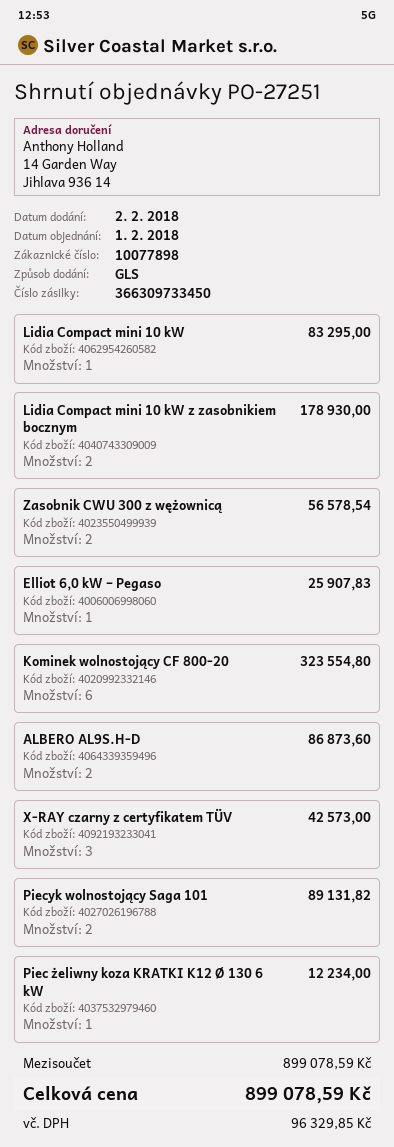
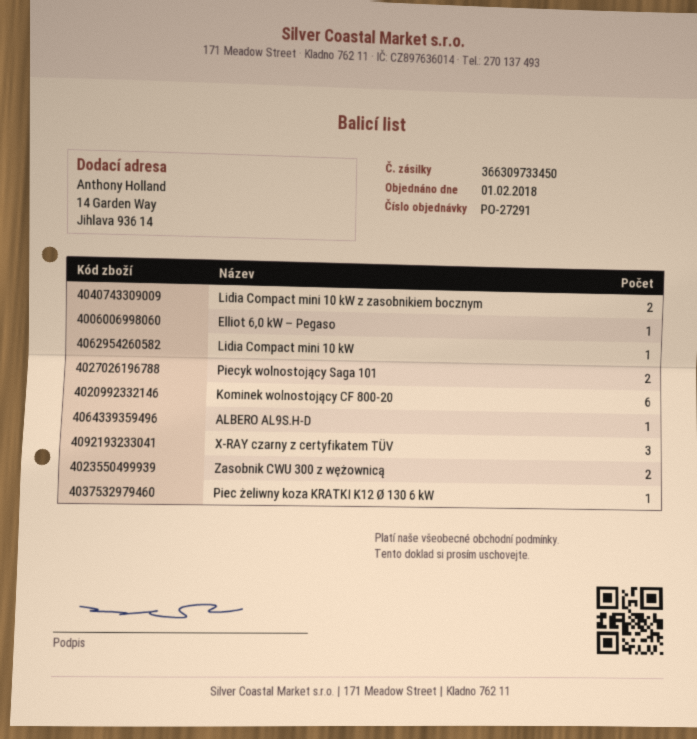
order number: PO-27251 -> PO-27291
ALBERO AL9S.H-D: 2 -> 1

